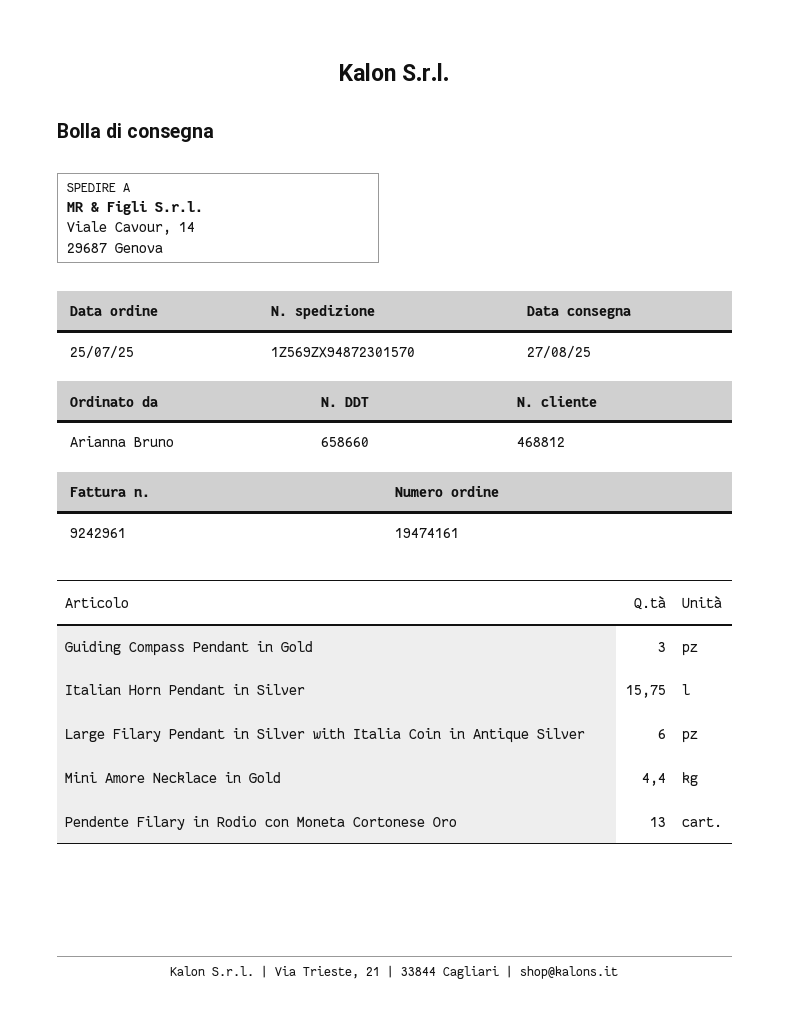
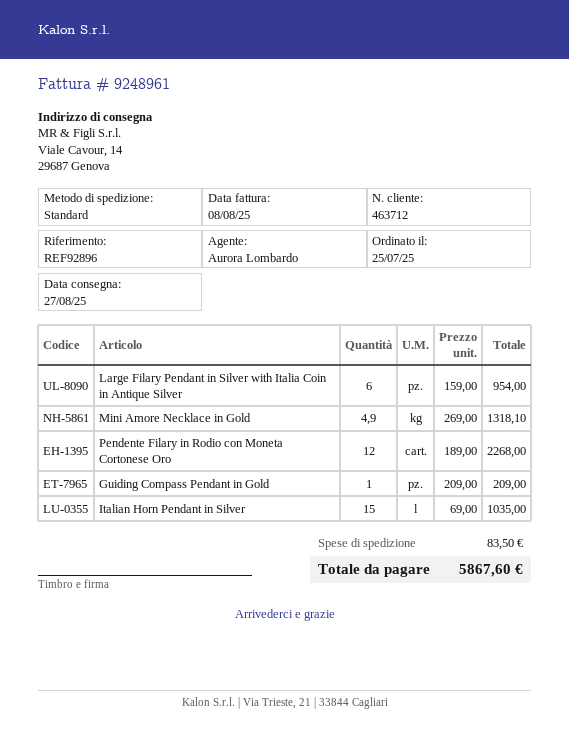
invoice number: 9242961 -> 9248961
customer number: 468812 -> 463712
Guiding Compass Pendant in Gold: 3 -> 1
Italian Horn Pendant in Silver: 15.75 -> 15
Mini Amore Necklace in Gold: 4.4 -> 4.9
Pendente Filary in Rodio con Moneta Cortonese Oro: 13 -> 12

